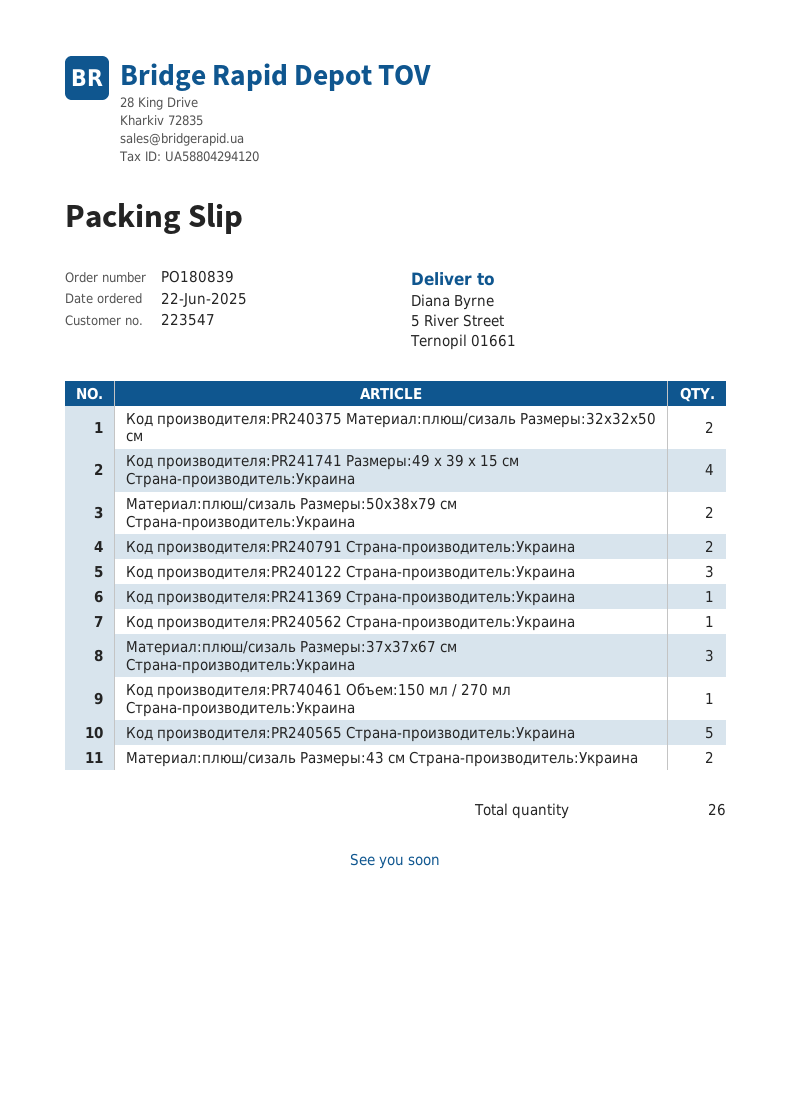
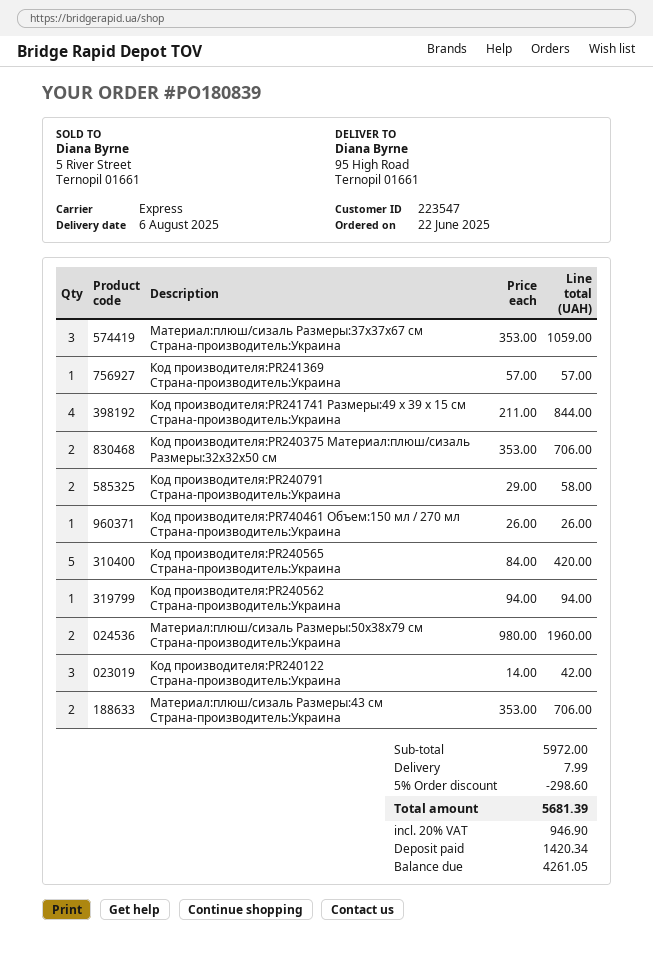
ship to: 5 River Street, Ternopil 01661 -> 95 High Road, Ternopil 01661

